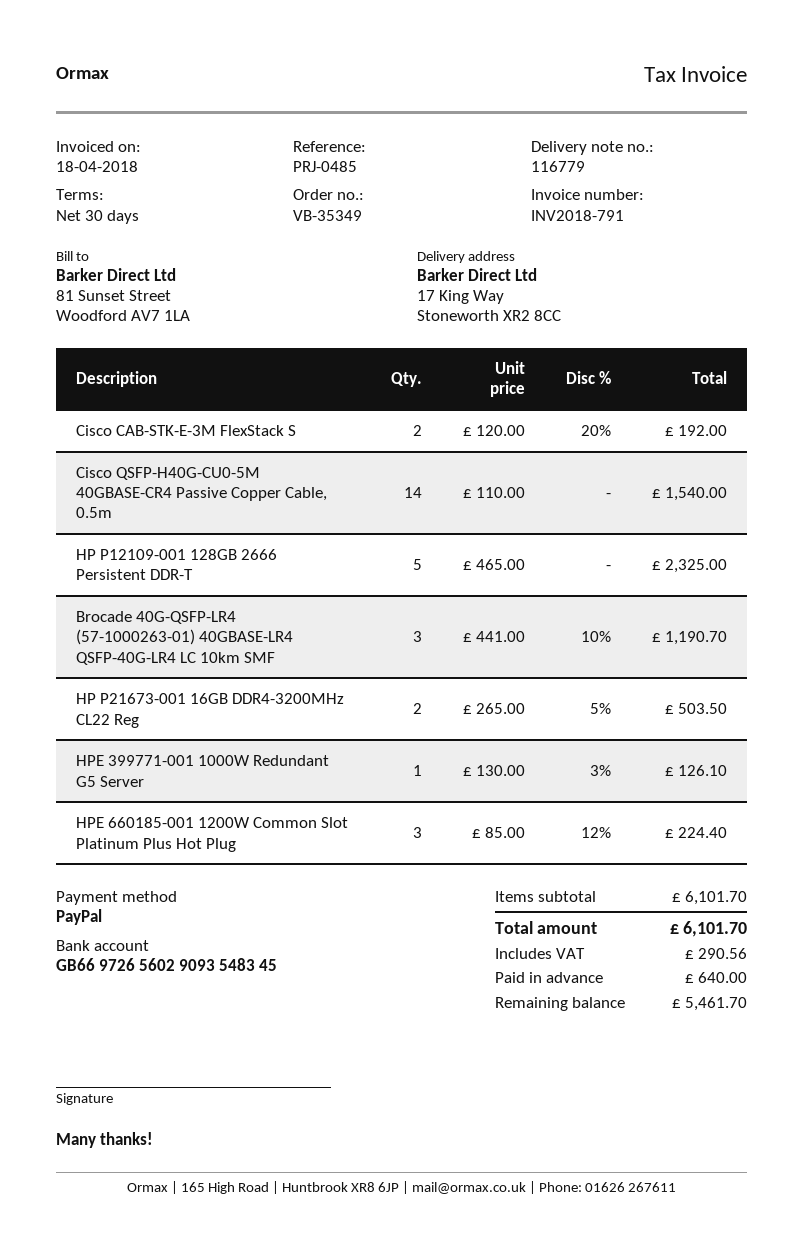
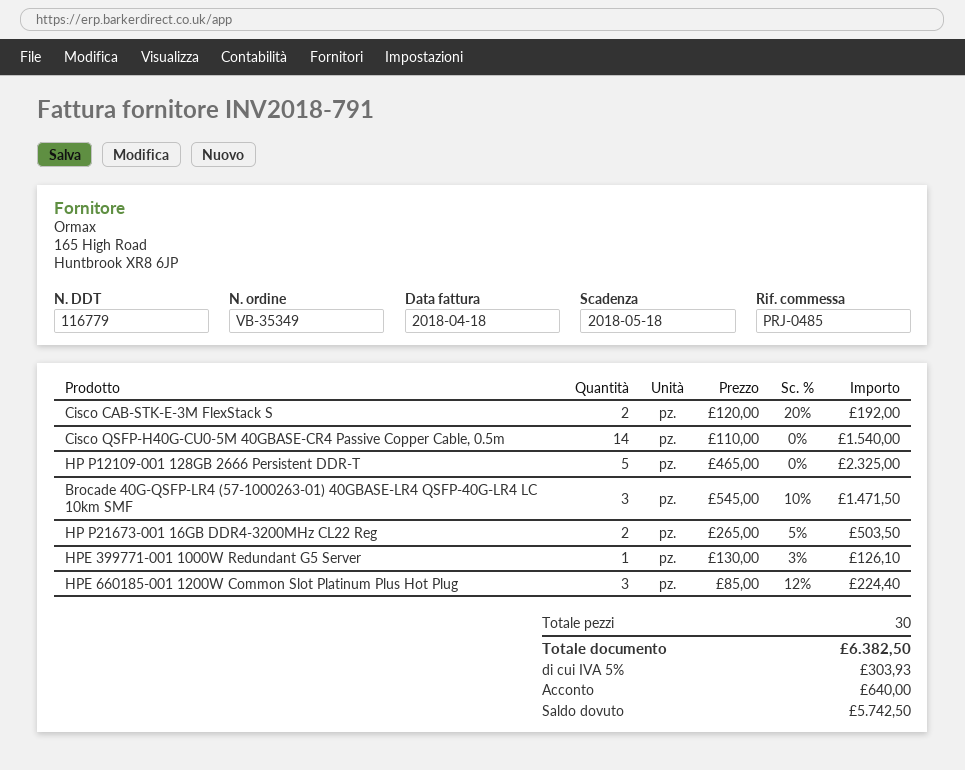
Brocade 40G-QSFP-LR4 (57-1000263-01) 40GBASE-LR4 QSFP-40G-LR4 LC 10km SMF: 3 x 441.00 - 10% = 1190.70 -> 3 x 545.00 - 10% = 1471.50
tax: 290.56 -> 303.93
total: 6101.70 -> 6382.50
balance: 5461.70 -> 5742.50

